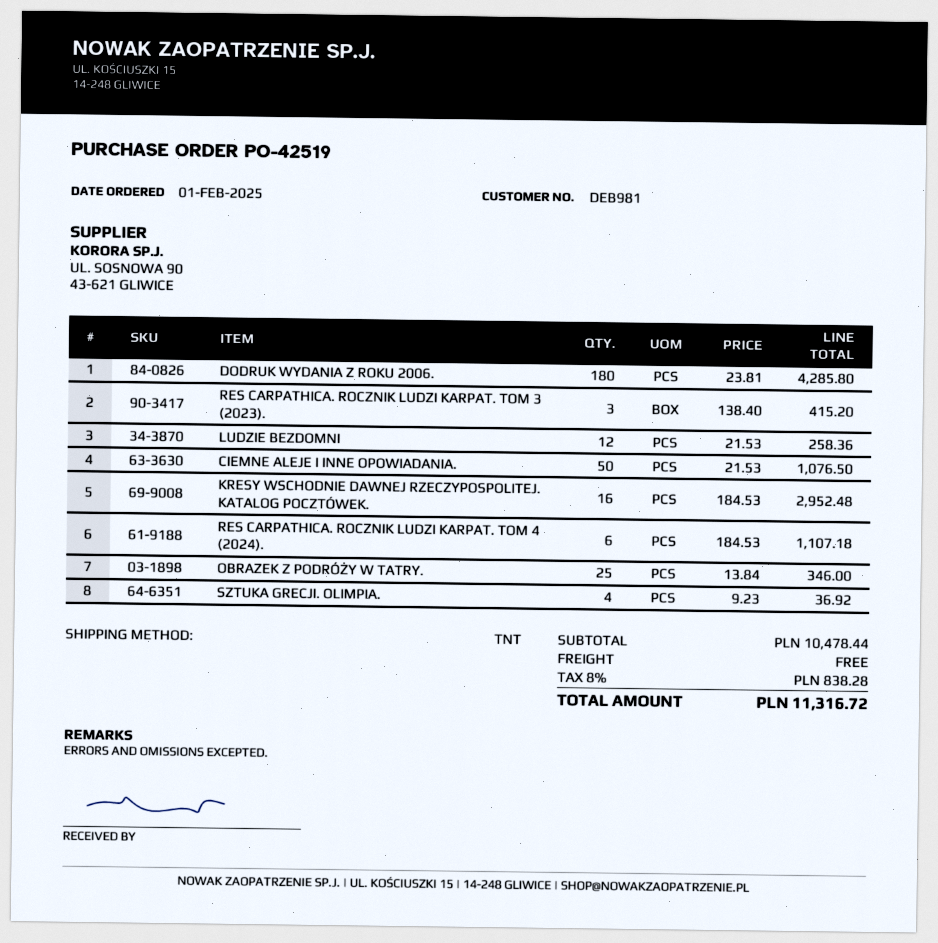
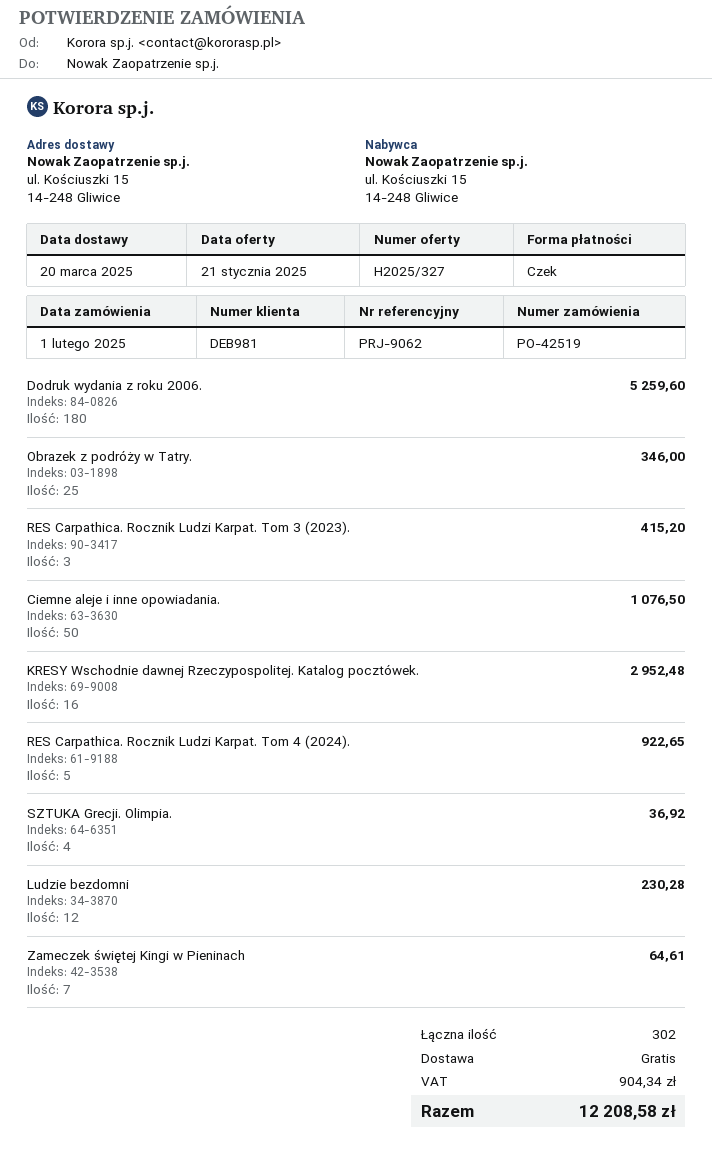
DODRUK WYDANIA Z ROKU 2006.: 180 for 4285.80 -> 180 for 5259.60
LUDZIE BEZDOMNI: 12 for 258.36 -> 12 for 230.28
RES CARPATHICA. ROCZNIK LUDZI KARPAT. TOM 4 (2024).: 6 for 1107.18 -> 5 for 922.65
Zameczek świętej Kingi w Pieninach: none -> 7 for 64.61
tax: 838.28 -> 904.34
total: 11316.72 -> 12208.58

